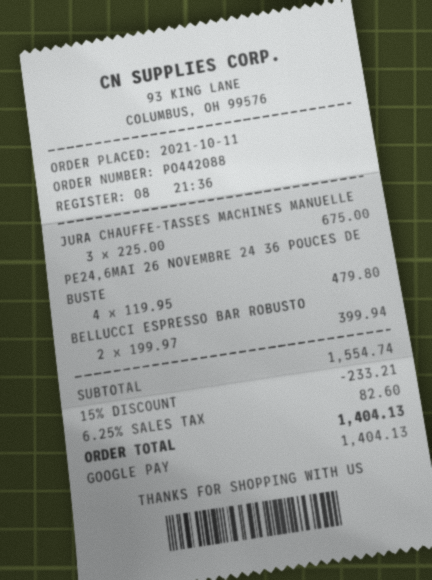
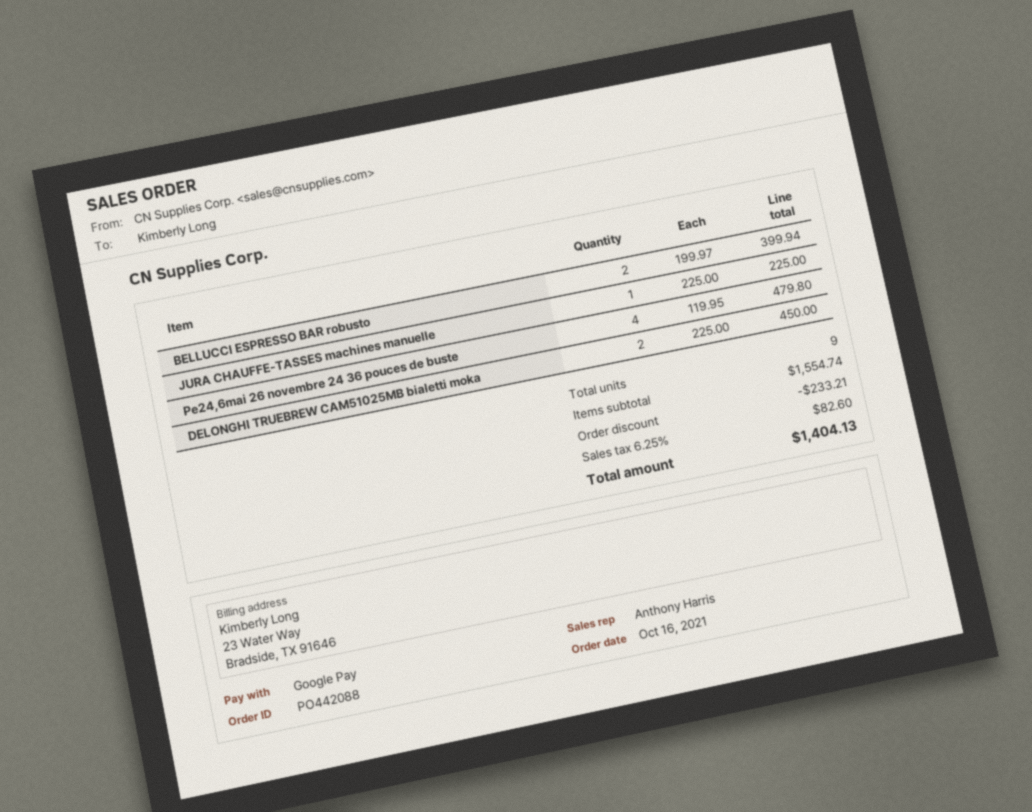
order date: 2021-10-11 -> 2021-10-16
JURA CHAUFFE-TASSES MACHINES MANUELLE: 3 x 225.00 = 675.00 -> 1 x 225.00 = 225.00
DELONGHI TRUEBREW CAM51025MB bialetti moka: none -> 2 x 225.00 = 450.00

